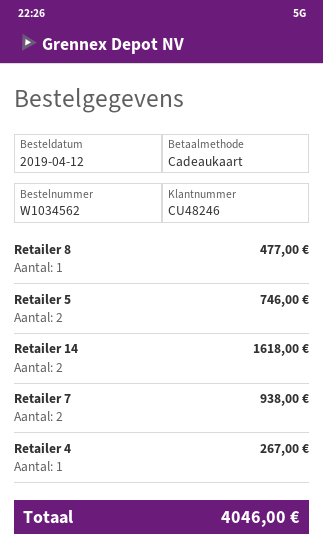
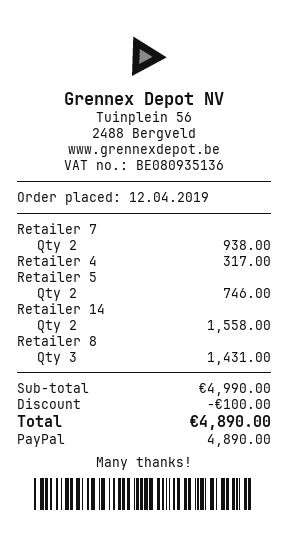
payment method: gift card -> PayPal
Retailer 8: 1 for 477.00 -> 3 for 1431.00
Retailer 14: 2 for 1618.00 -> 2 for 1558.00
Retailer 4: 1 for 267.00 -> 1 for 317.00
discount: none -> 100.00
total: 4046.00 -> 4890.00

